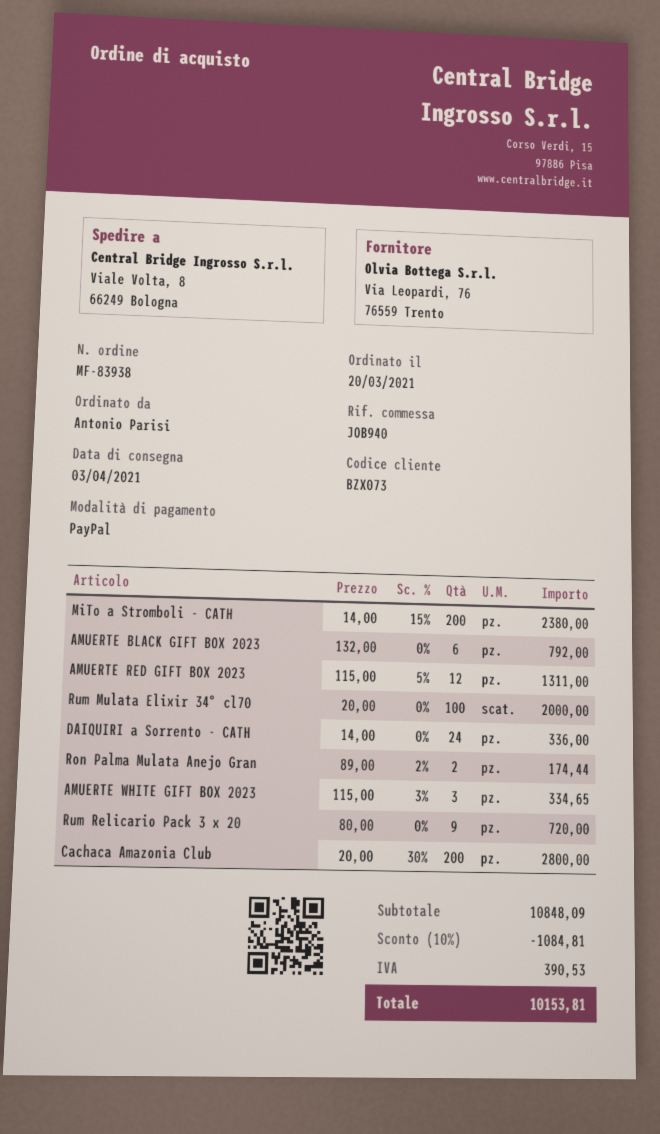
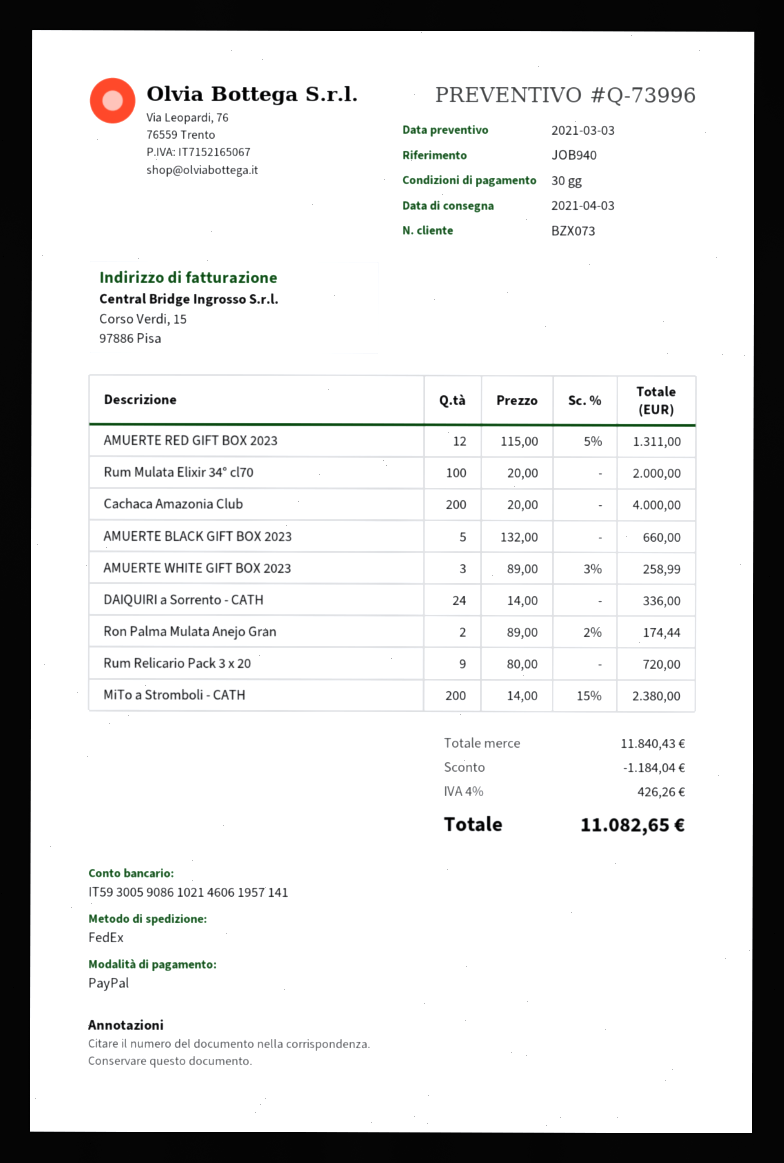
AMUERTE BLACK GIFT BOX 2023: 6 x 132.00 = 792.00 -> 5 x 132.00 = 660.00
AMUERTE WHITE GIFT BOX 2023: 3 x 115.00 - 3% = 334.65 -> 3 x 89.00 - 3% = 258.99
Cachaca Amazonia Club: 200 x 20.00 - 30% = 2800.00 -> 200 x 20.00 = 4000.00
subtotal: 10848.09 -> 11840.43
discount: 1084.81 -> 1184.04
tax: 390.53 -> 426.26
total: 10153.81 -> 11082.65

